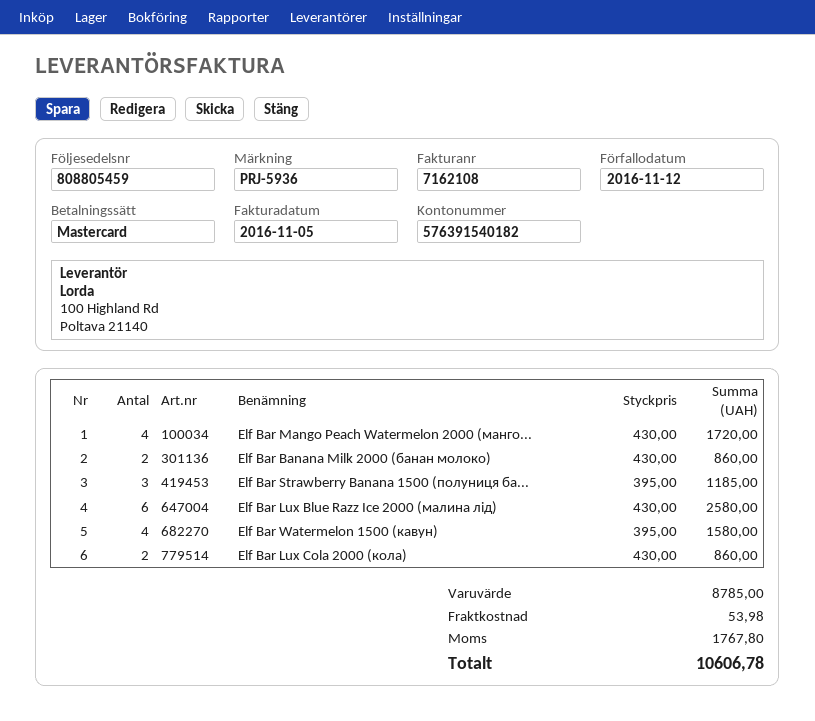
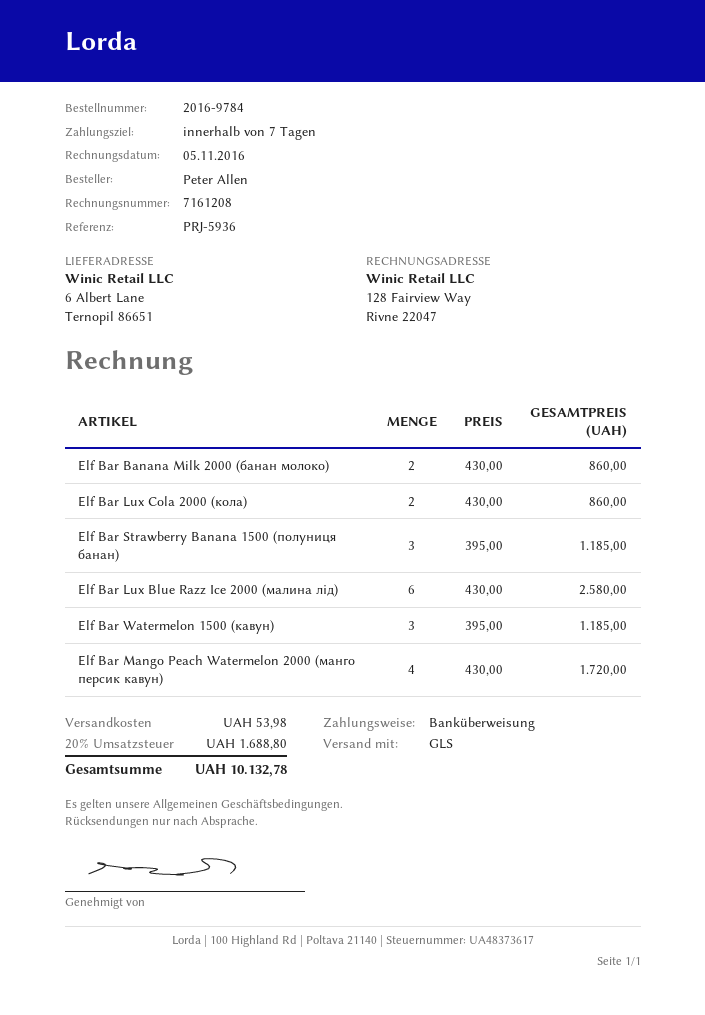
invoice number: 7162108 -> 7161208
payment method: Mastercard -> bank transfer
Elf Bar Watermelon 1500 (кавун): 4 x 395.00 = 1580.00 -> 3 x 395.00 = 1185.00
tax: 1767.80 -> 1688.80
total: 10606.78 -> 10132.78

